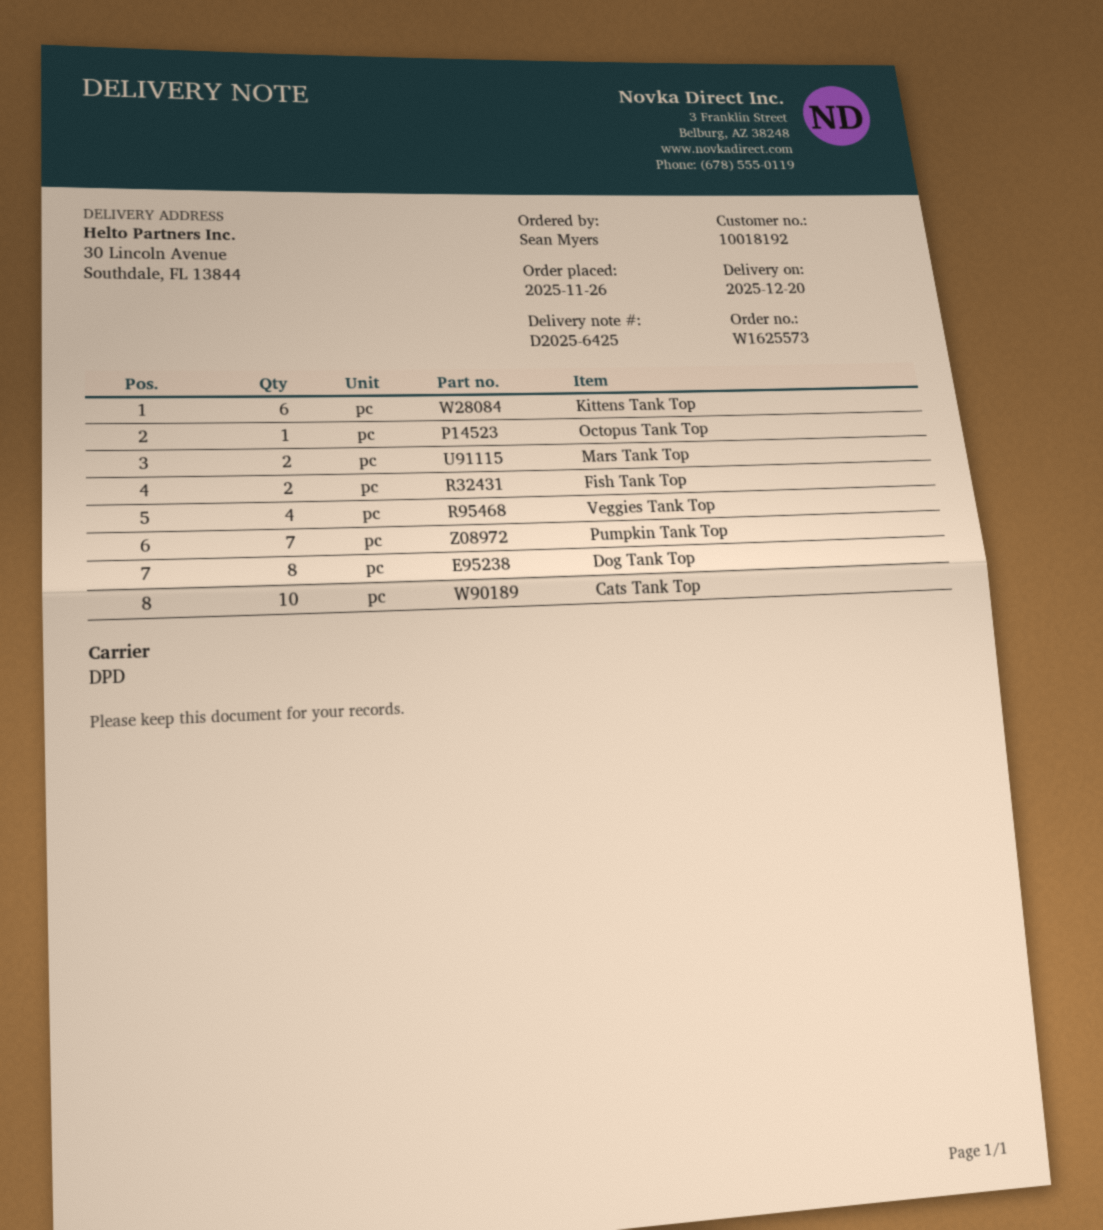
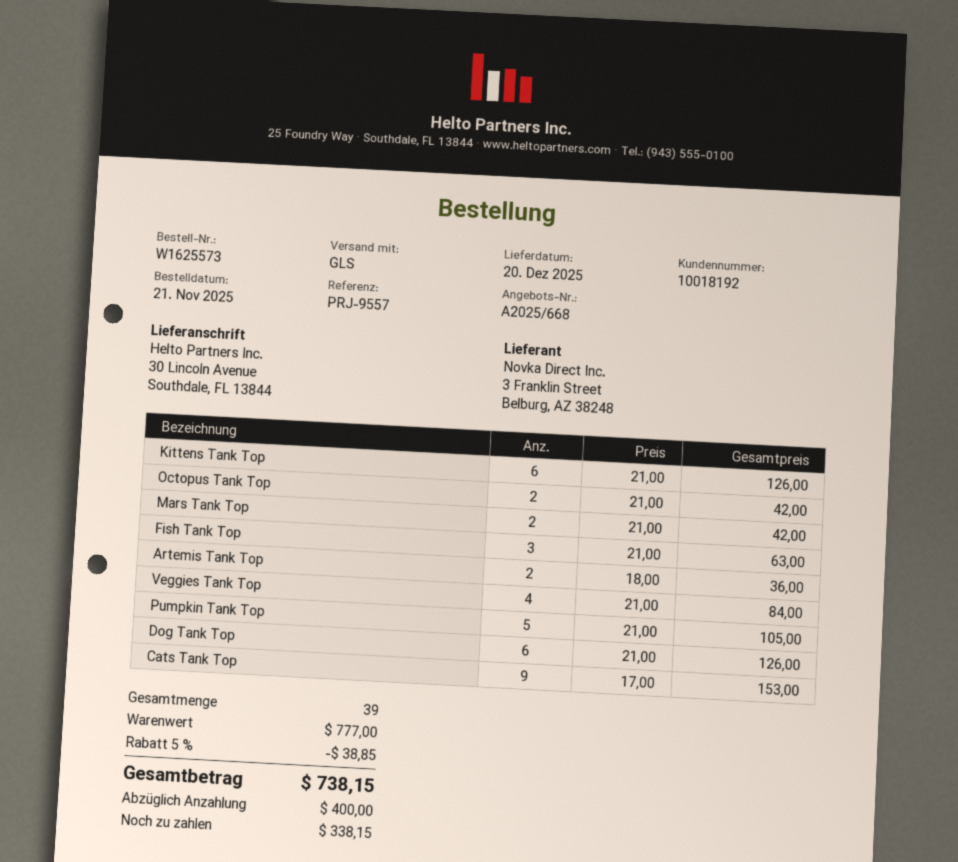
order date: 2025-11-26 -> 2025-11-21
shipping method: DPD -> GLS
Octopus Tank Top: 1 -> 2
Fish Tank Top: 2 -> 3
Pumpkin Tank Top: 7 -> 5
Dog Tank Top: 8 -> 6
Cats Tank Top: 10 -> 9
Artemis Tank Top: none -> 2

